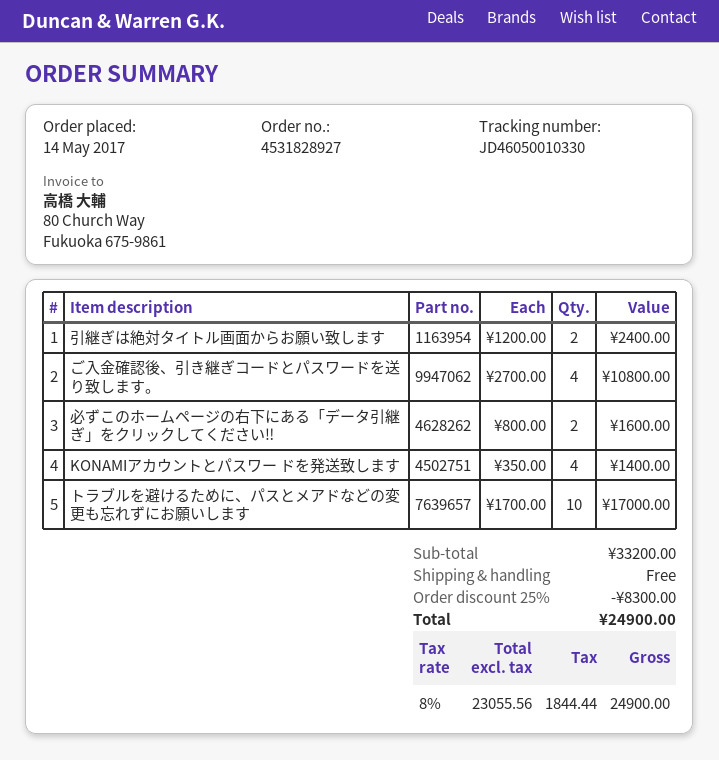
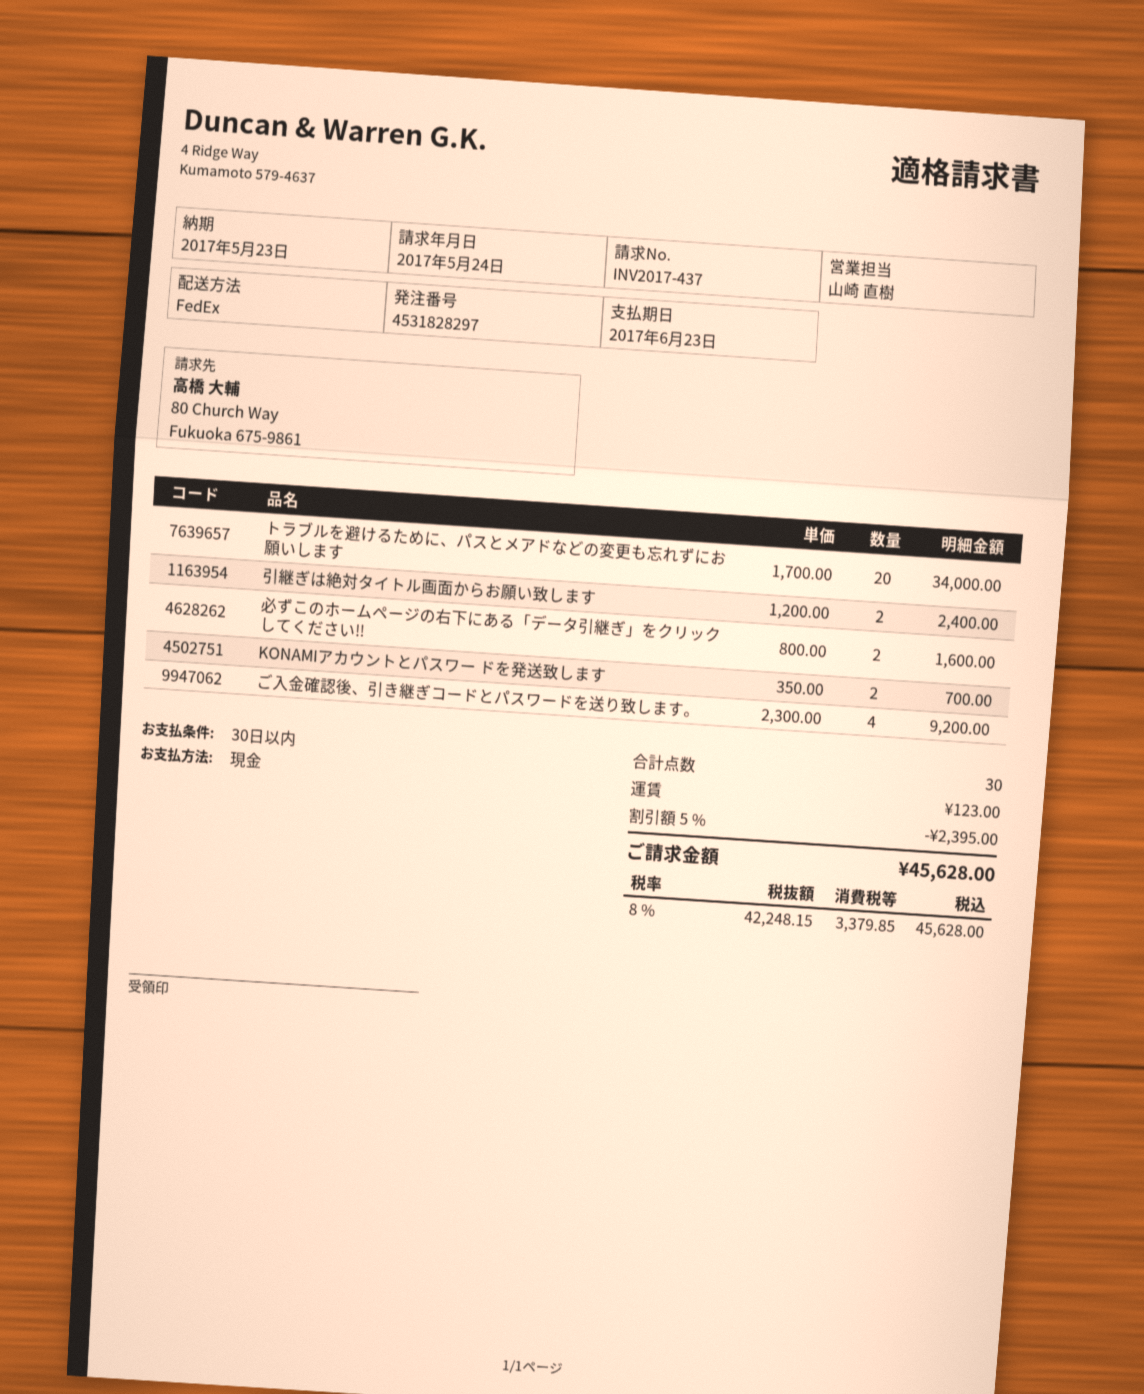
order number: 4531828927 -> 4531828297
ご入金確認後、引き継ぎコードとパスワードを送り致します。: 4 x 2700.00 = 10800.00 -> 4 x 2300.00 = 9200.00
KONAMIアカウントとパスワー ドを発送致します: 4 x 350.00 = 1400.00 -> 2 x 350.00 = 700.00
トラブルを避けるために、パスとメアドなどの変更も忘れずにお願いします: 10 x 1700.00 = 17000.00 -> 20 x 1700.00 = 34000.00
discount: 25% = 8300.00 -> 5% = 2395.00
shipping: 0.00 -> 123.00
net: 23055.56 -> 42248.15
tax: 8% = 1844.44 -> 8% = 3379.85
total: 24900.00 -> 45628.00

